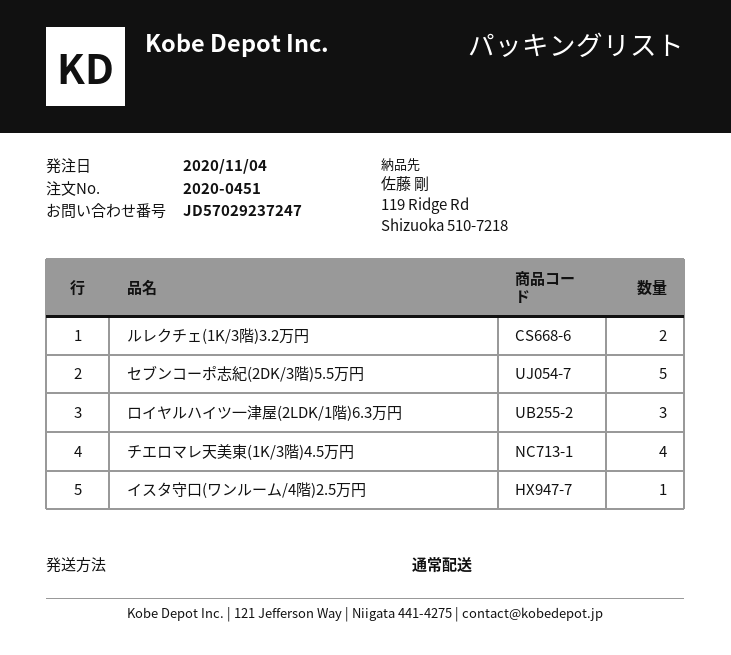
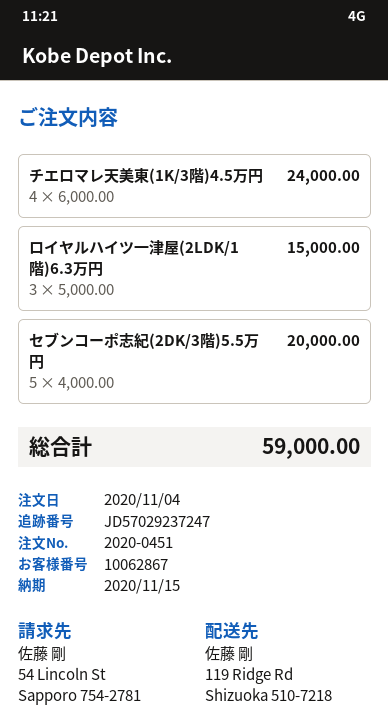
ルレクチェ(1K/3階)3.2万円: 2 -> none
イスタ守口(ワンルーム/4階)2.5万円: 1 -> none

